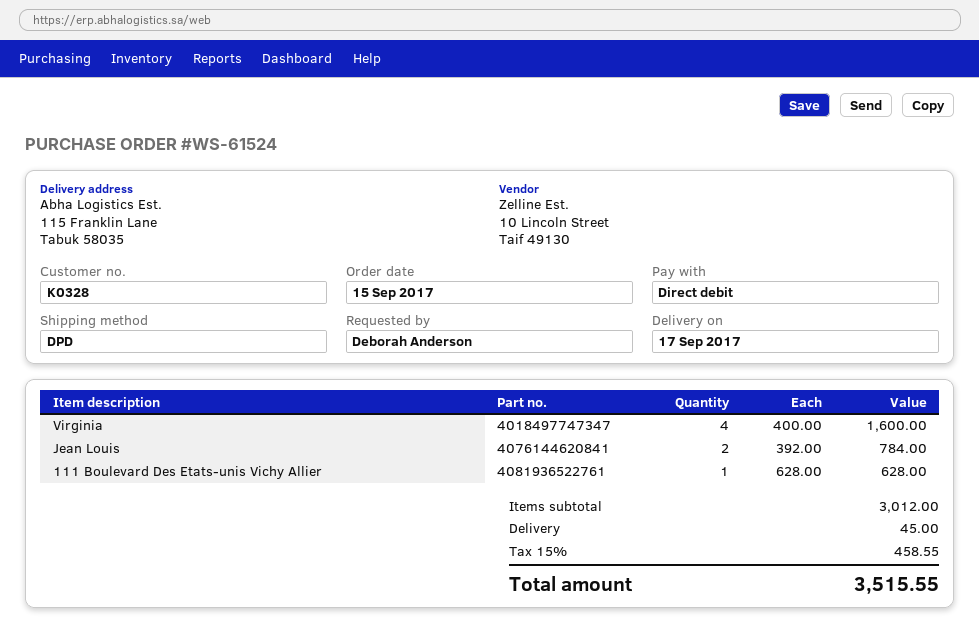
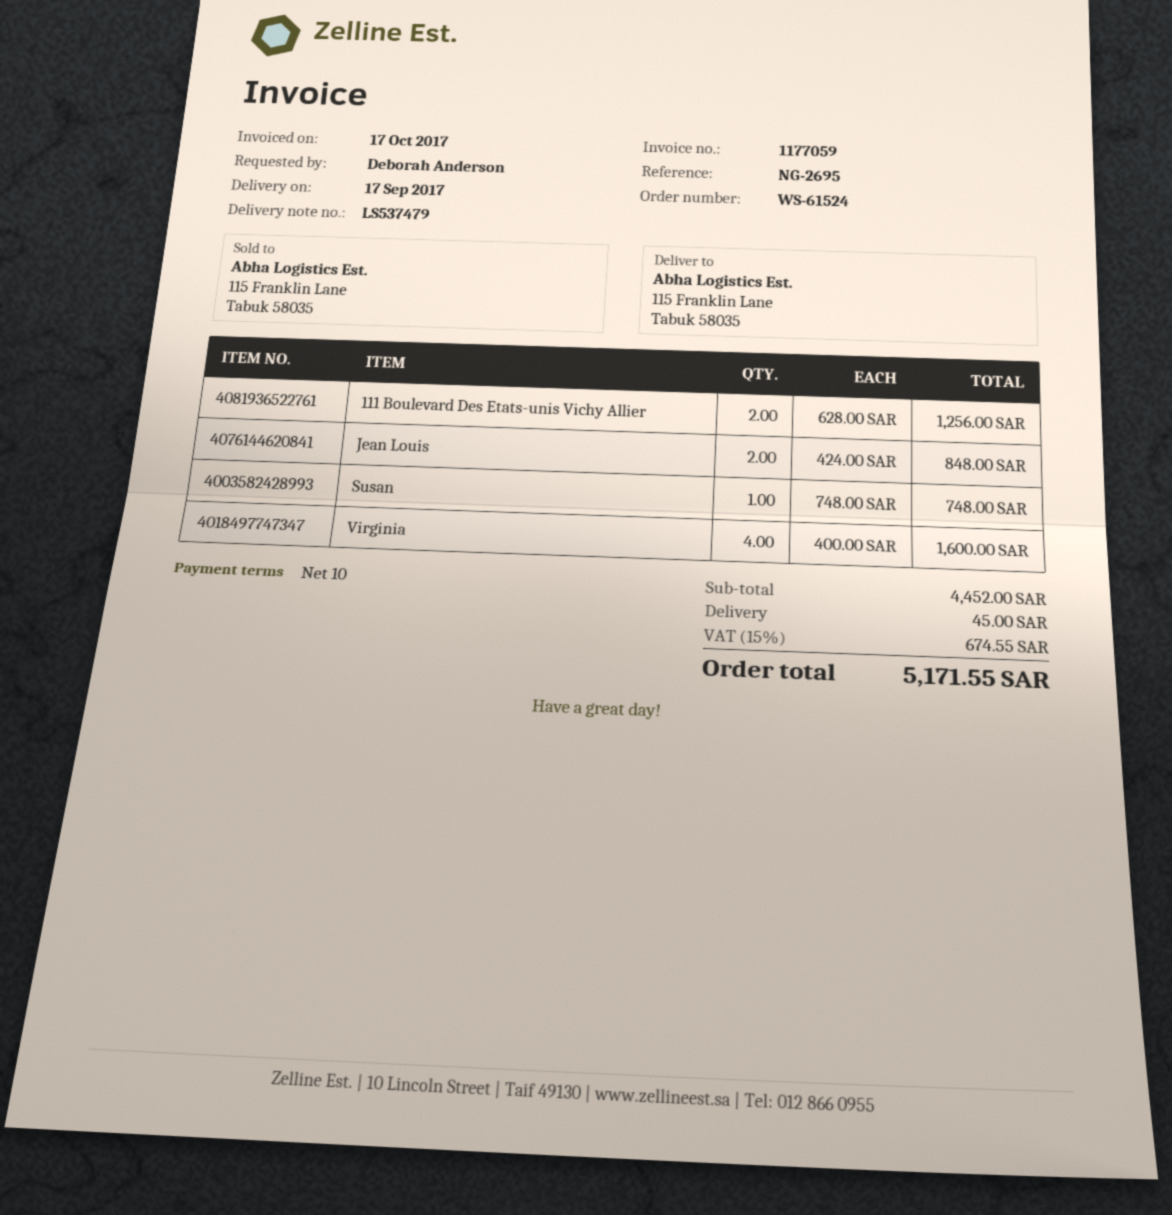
Jean Louis: 2 x 392.00 = 784.00 -> 2 x 424.00 = 848.00
111 Boulevard Des Etats-unis Vichy Allier: 1 x 628.00 = 628.00 -> 2 x 628.00 = 1256.00
Susan: none -> 1 x 748.00 = 748.00
subtotal: 3012.00 -> 4452.00
tax: 15% = 458.55 -> 15% = 674.55
total: 3515.55 -> 5171.55

